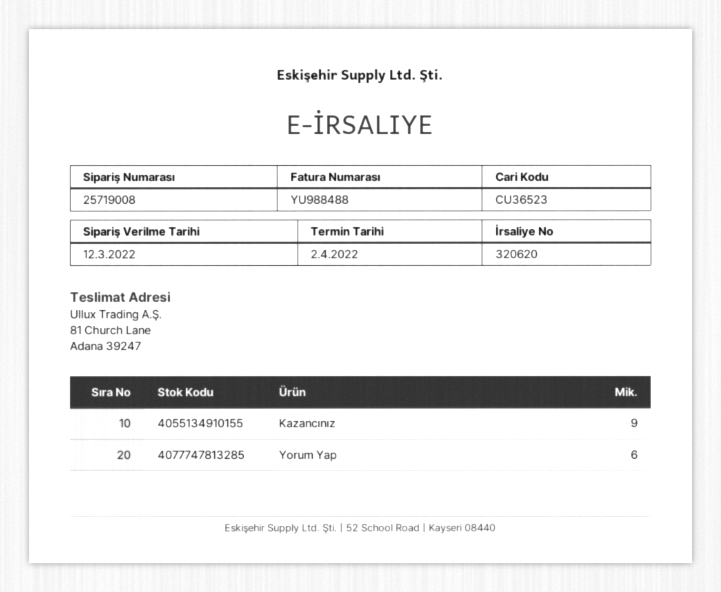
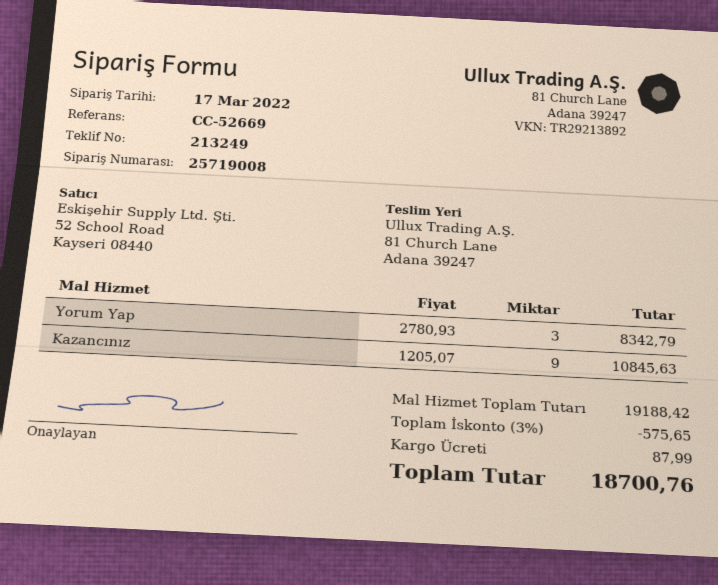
order date: 2022-03-12 -> 2022-03-17
Yorum Yap: 6 -> 3

